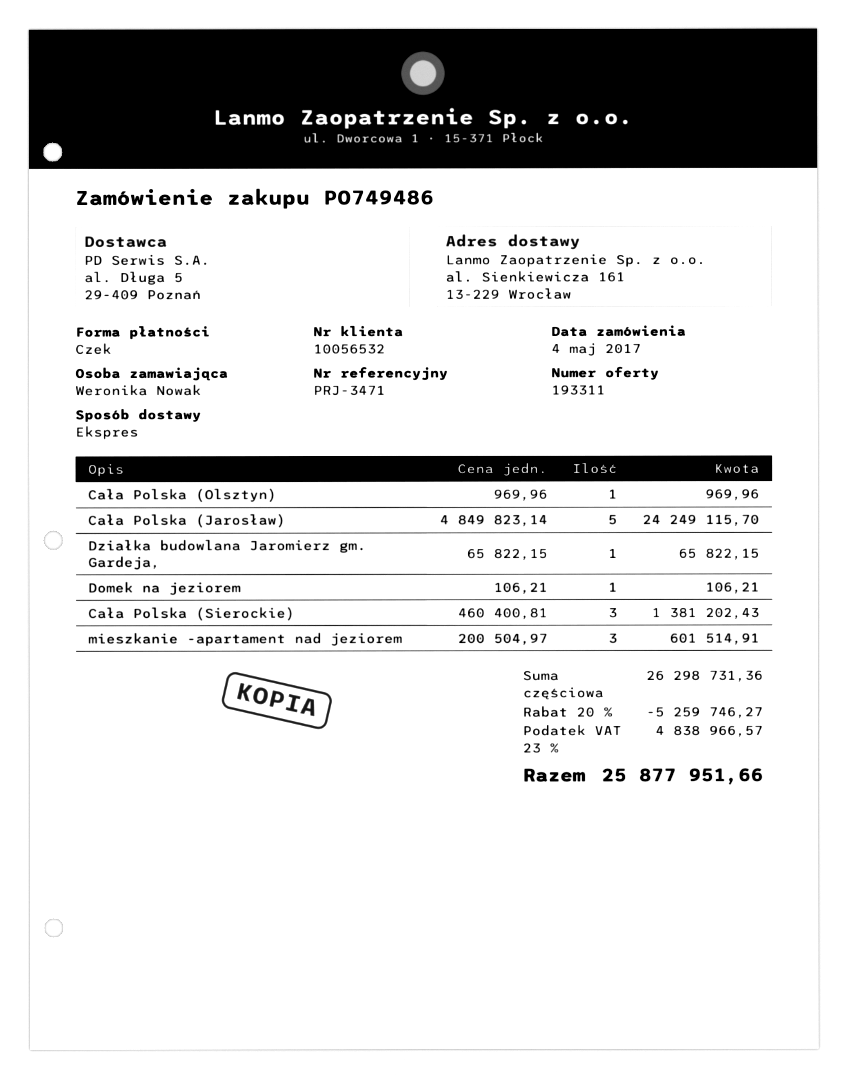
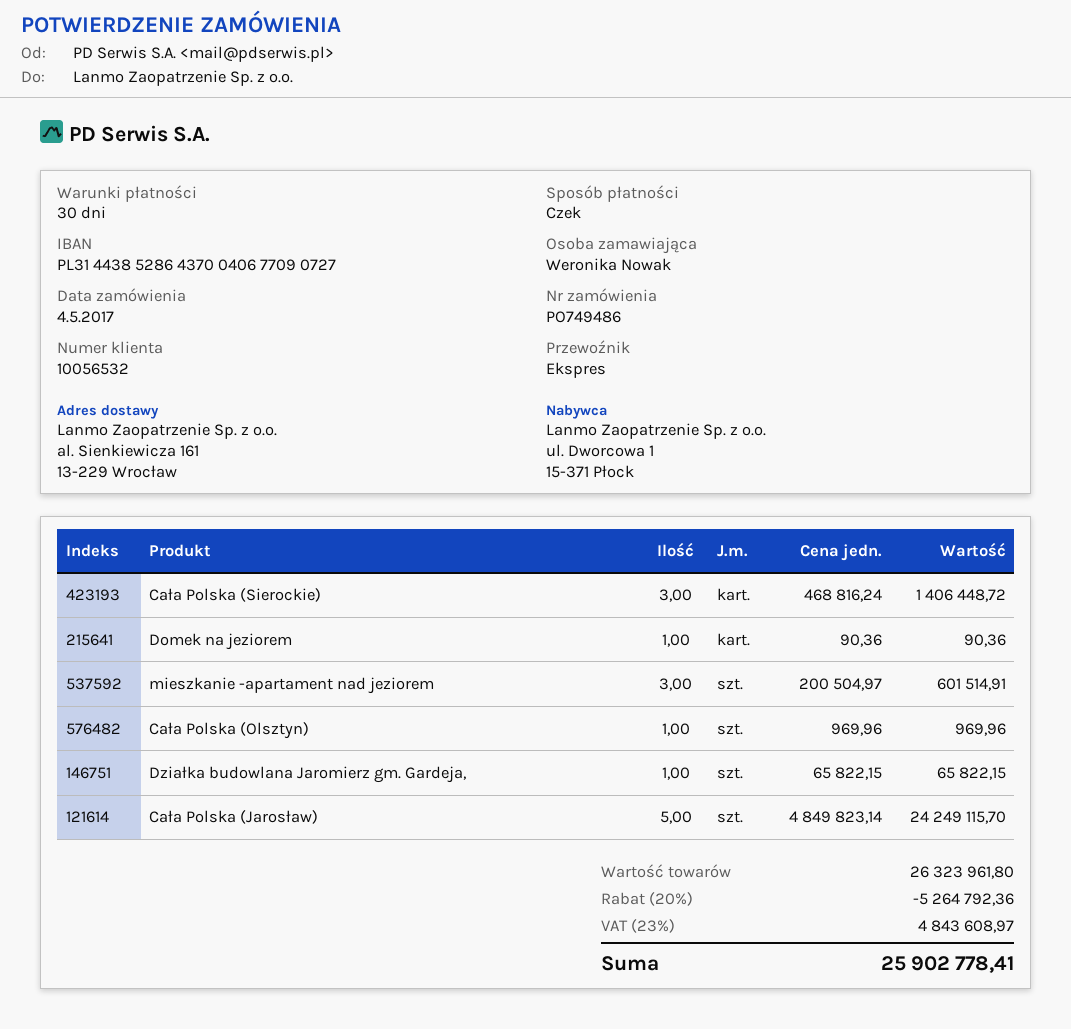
Domek na jeziorem: 1 x 106.21 = 106.21 -> 1 x 90.36 = 90.36
Cała Polska (Sierockie): 3 x 460400.81 = 1381202.43 -> 3 x 468816.24 = 1406448.72
subtotal: 26298731.36 -> 26323961.80
discount: 20% = 5259746.27 -> 20% = 5264792.36
tax: 23% = 4838966.57 -> 23% = 4843608.97
total: 25877951.66 -> 25902778.41

